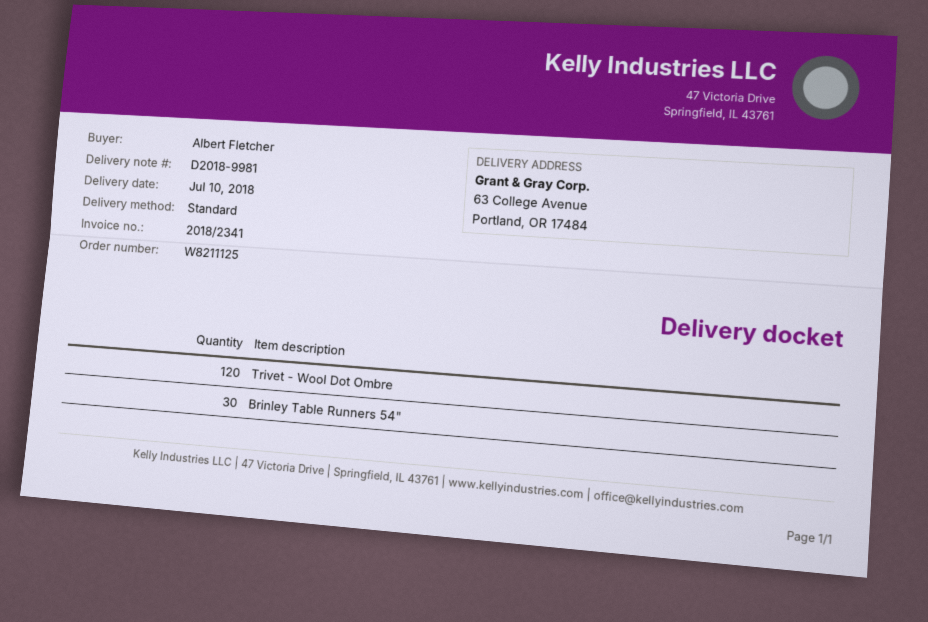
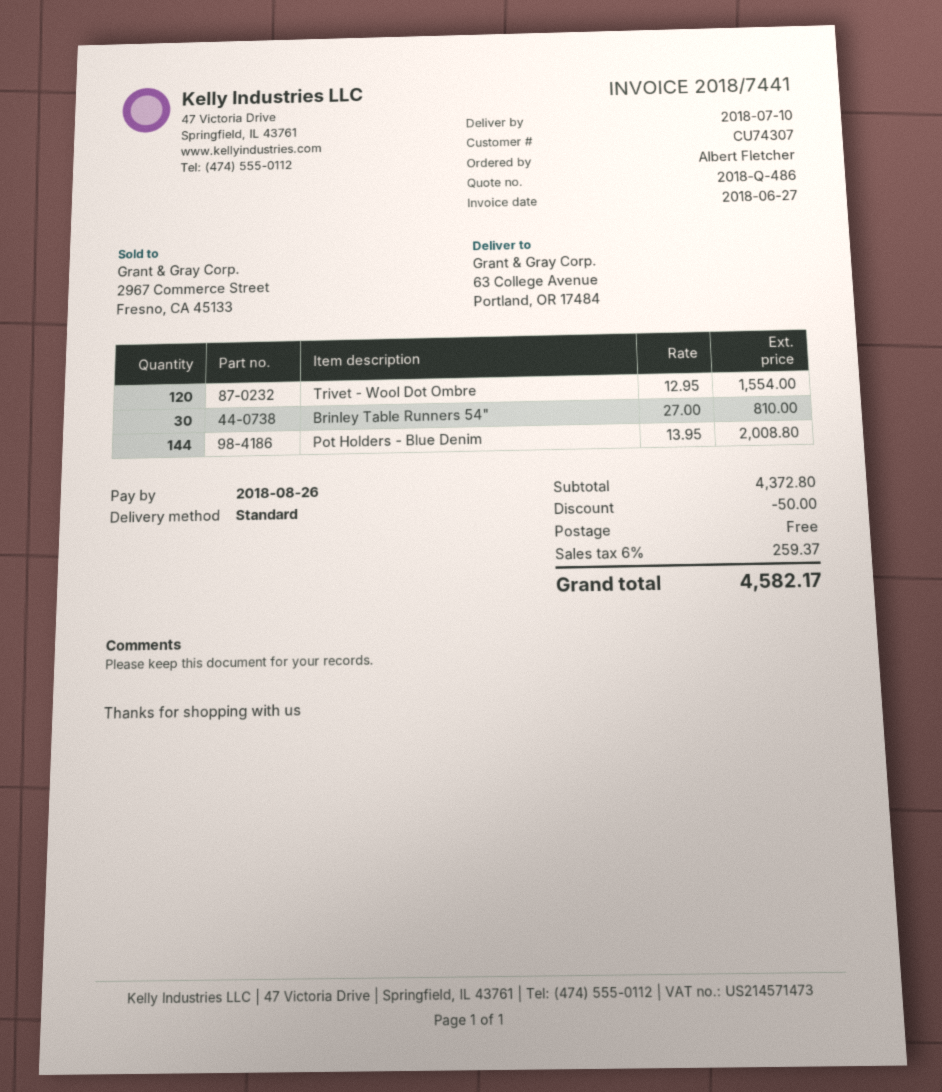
invoice number: 2018/2341 -> 2018/7441
Pot Holders - Blue Denim: none -> 144

